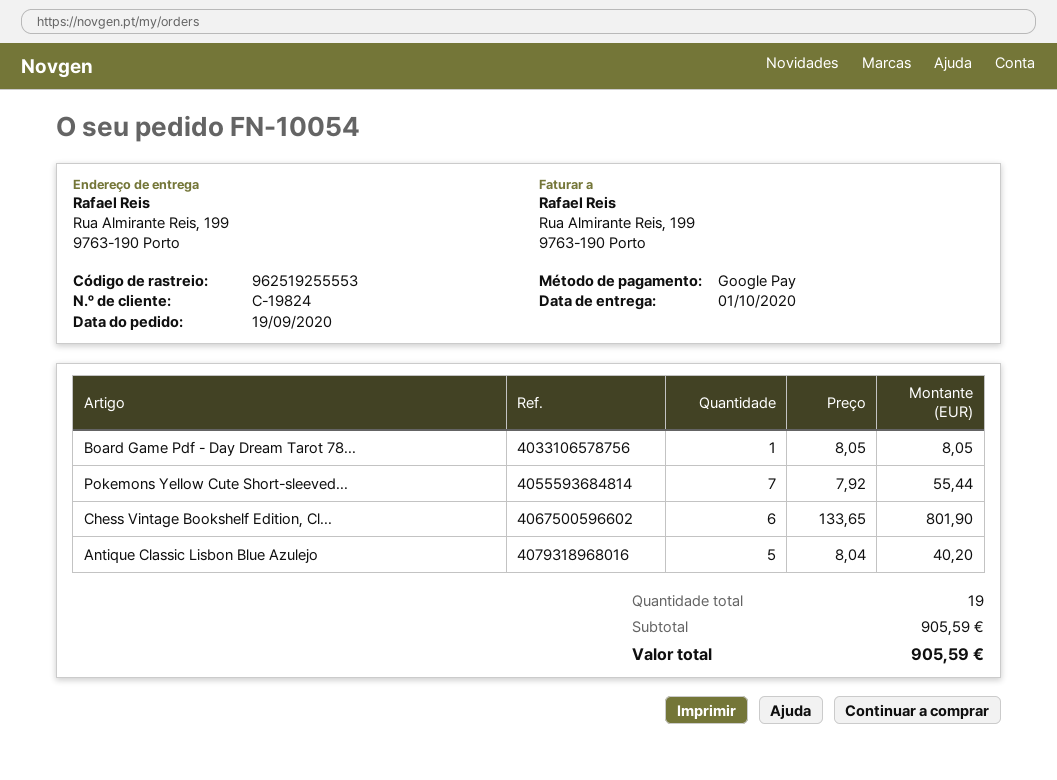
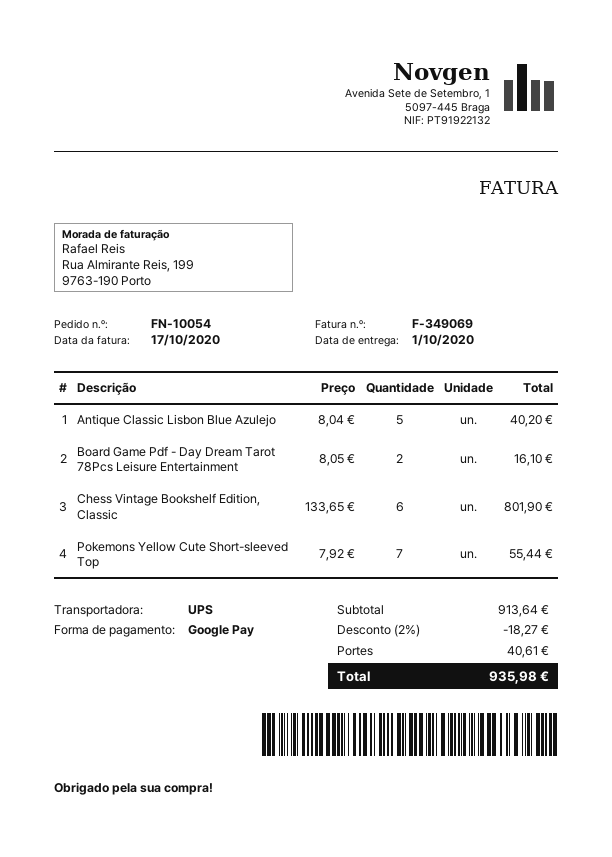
Board Game Pdf - Day Dream Tarot 78...: 1 x 8.05 = 8.05 -> 2 x 8.05 = 16.10
subtotal: 905.59 -> 913.64
discount: none -> 2% = 18.27
shipping: none -> 40.61
total: 905.59 -> 935.98

